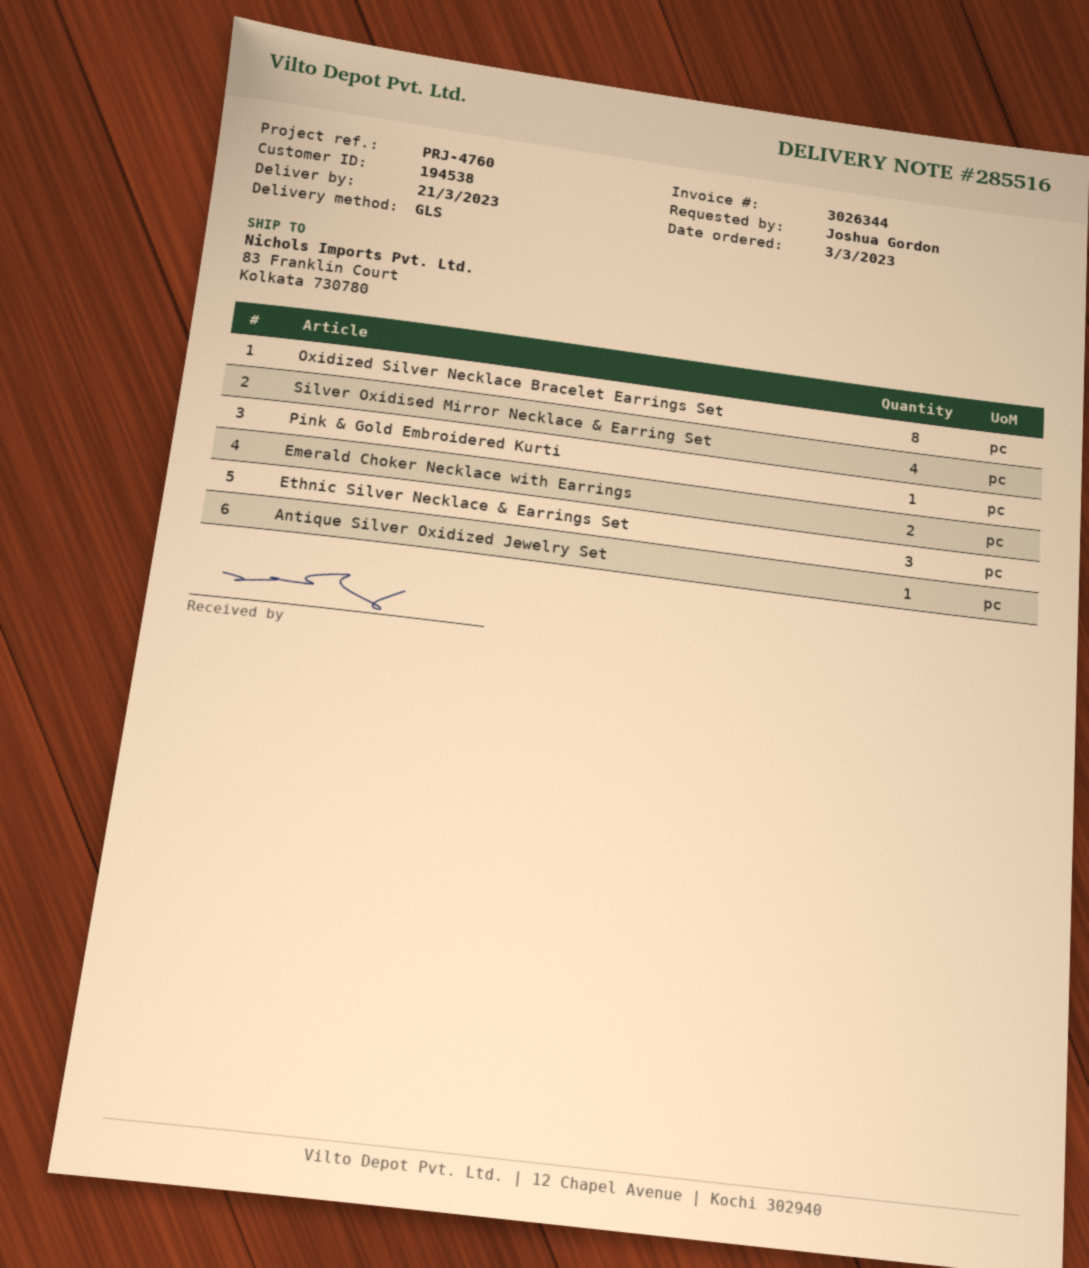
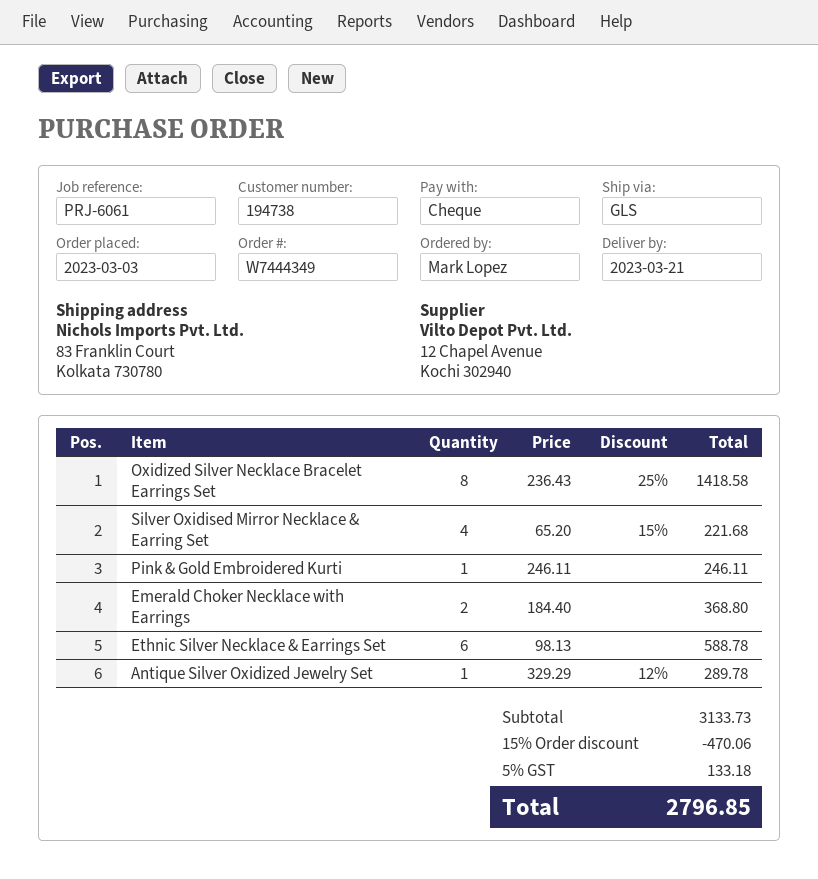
customer number: 194538 -> 194738
reference: PRJ-4760 -> PRJ-6061
ordered by: Joshua Gordon -> Mark Lopez
Ethnic Silver Necklace & Earrings Set: 3 -> 6

